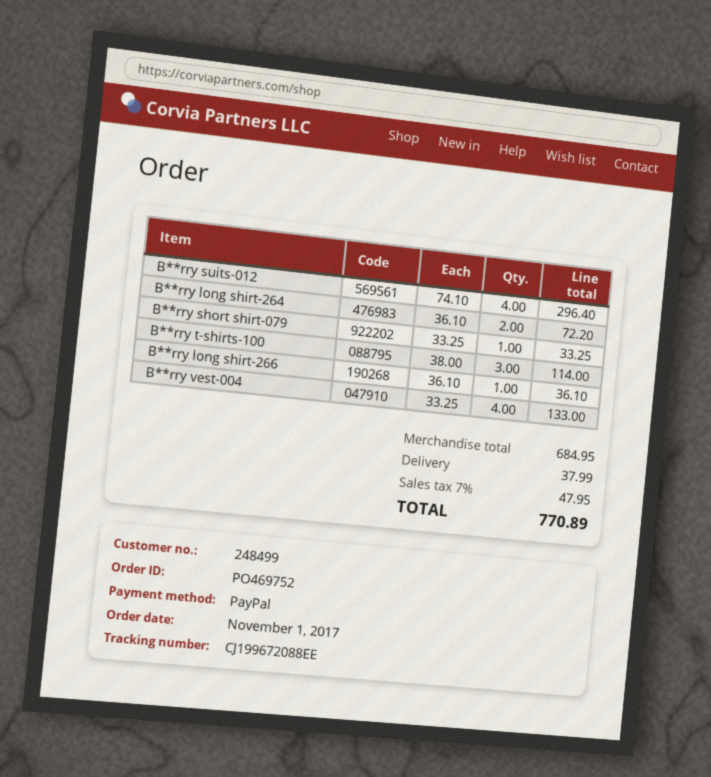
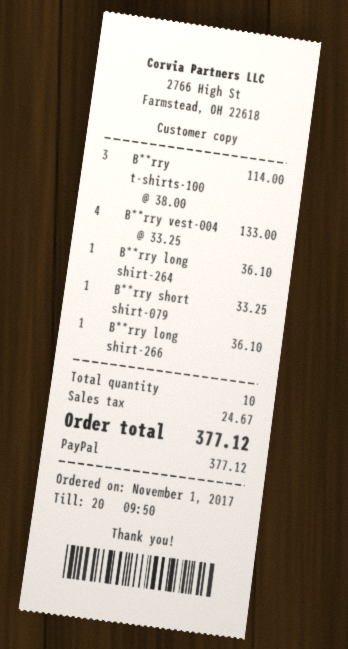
B**rry suits-012: 4 x 74.10 = 296.40 -> none
B**rry long shirt-264: 2 x 36.10 = 72.20 -> 1 x 36.10 = 36.10
shipping: 37.99 -> none
tax: 47.95 -> 24.67
total: 770.89 -> 377.12

